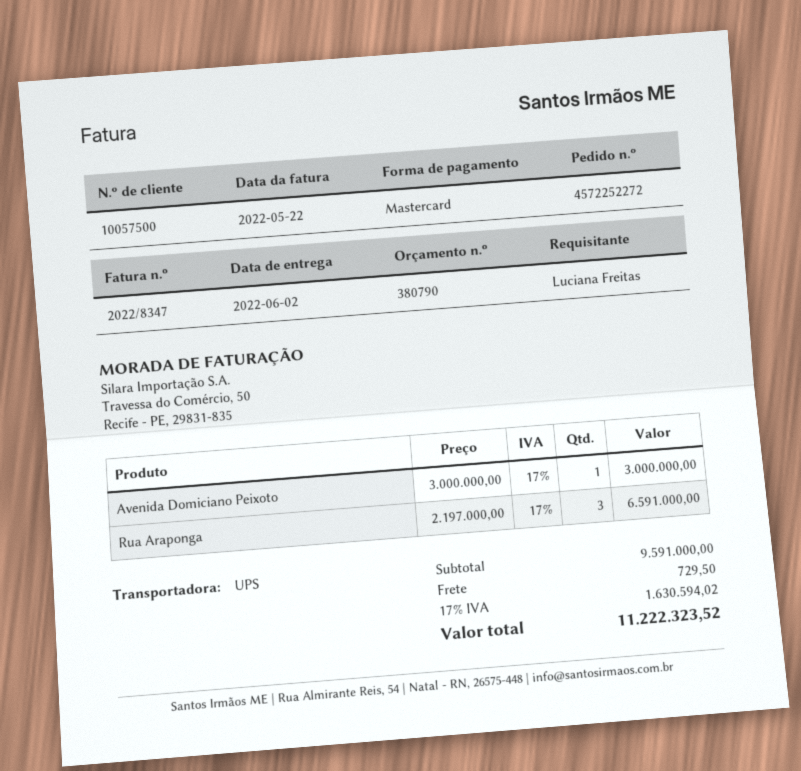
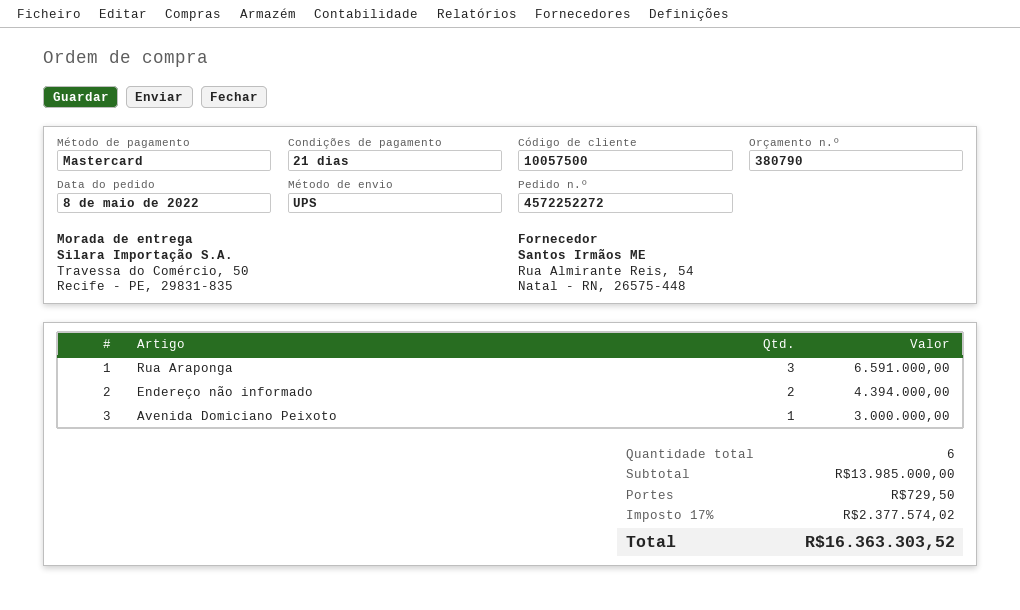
Endereço não informado: none -> 2 for 4394000.00
subtotal: 9591000.00 -> 13985000.00
tax: 17% = 1630594.02 -> 17% = 2377574.02
total: 11222323.52 -> 16363303.52

